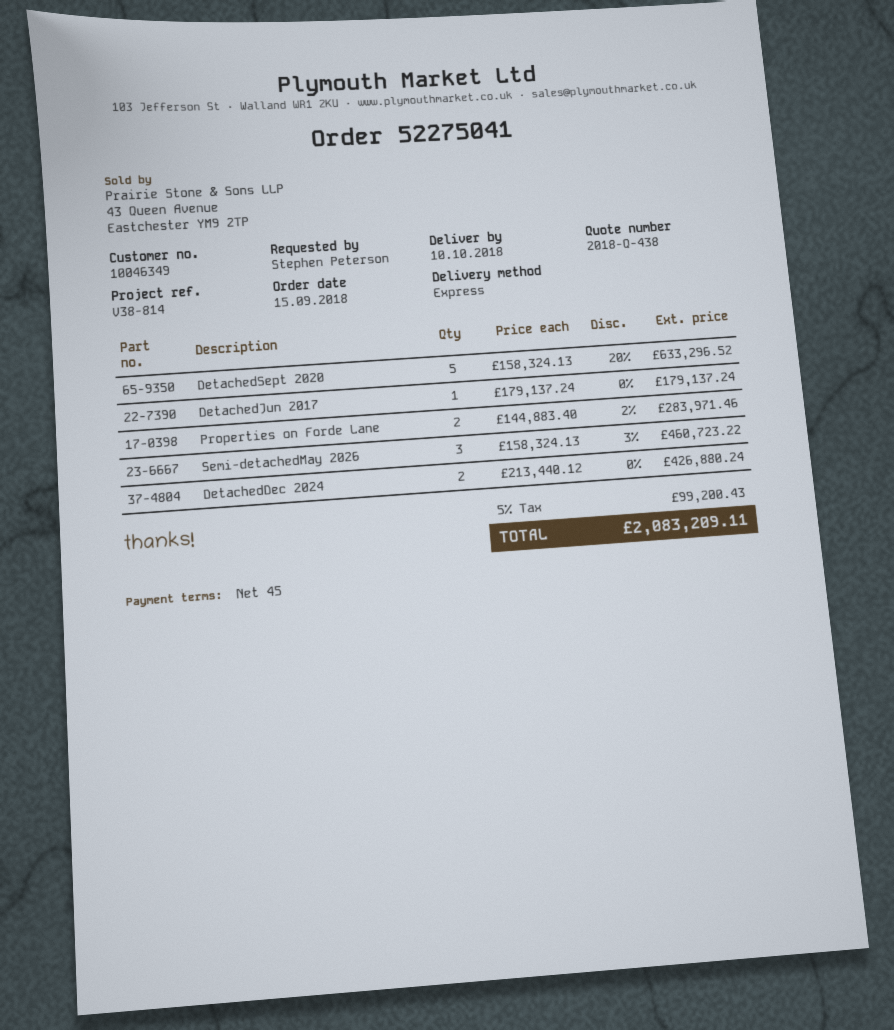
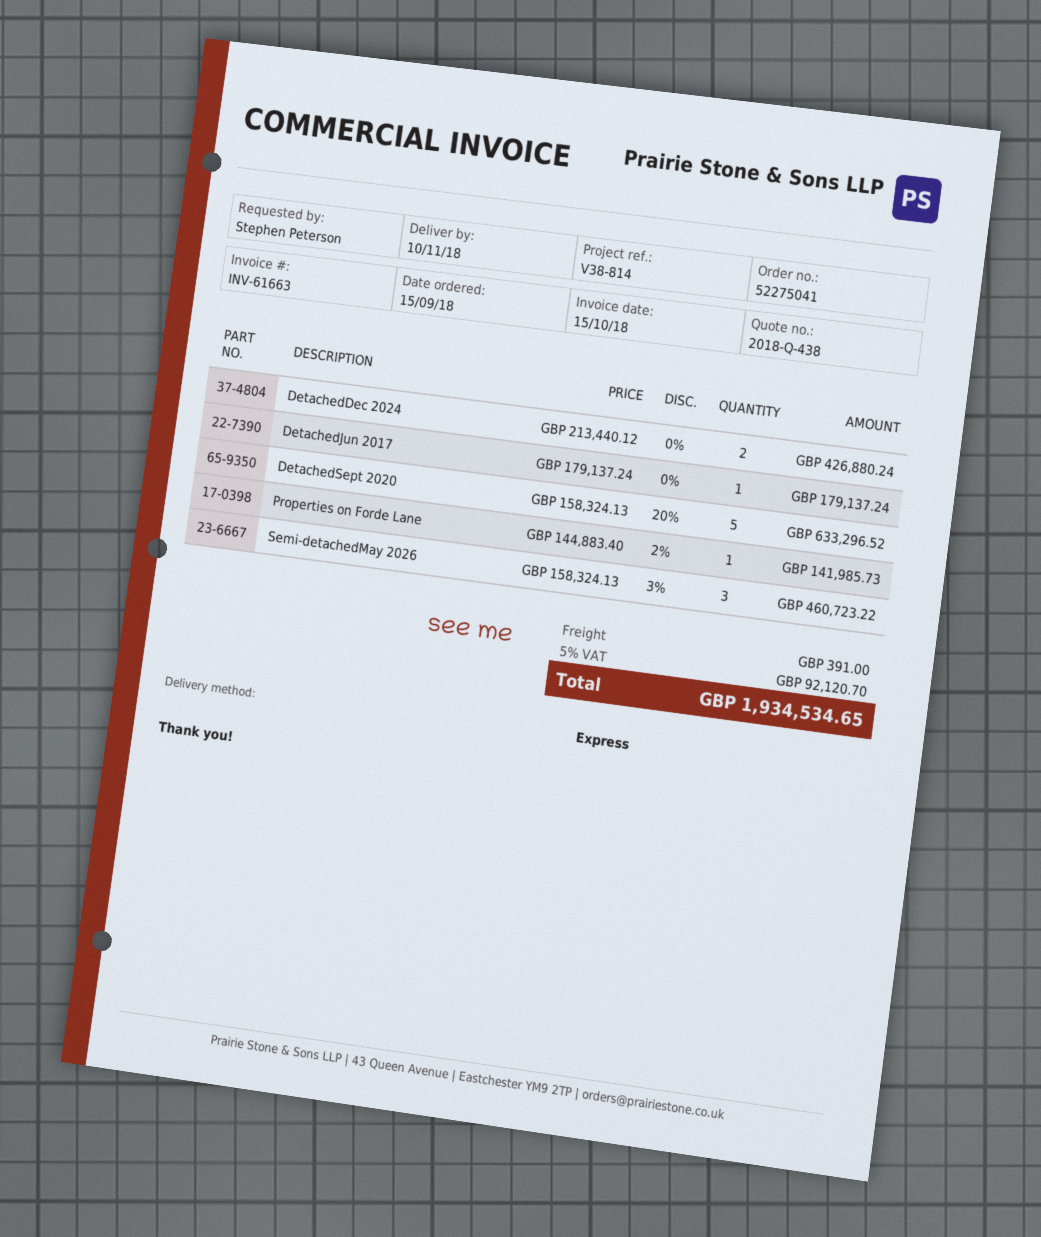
delivery date: 2018-10-10 -> 2018-11-10
Properties on Forde Lane: 2 x 144883.40 - 2% = 283971.46 -> 1 x 144883.40 - 2% = 141985.73
shipping: none -> 391.00
tax: 5% = 99200.43 -> 5% = 92120.70
total: 2083209.11 -> 1934534.65

